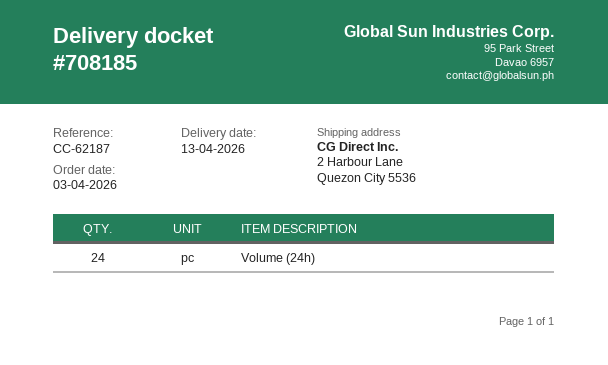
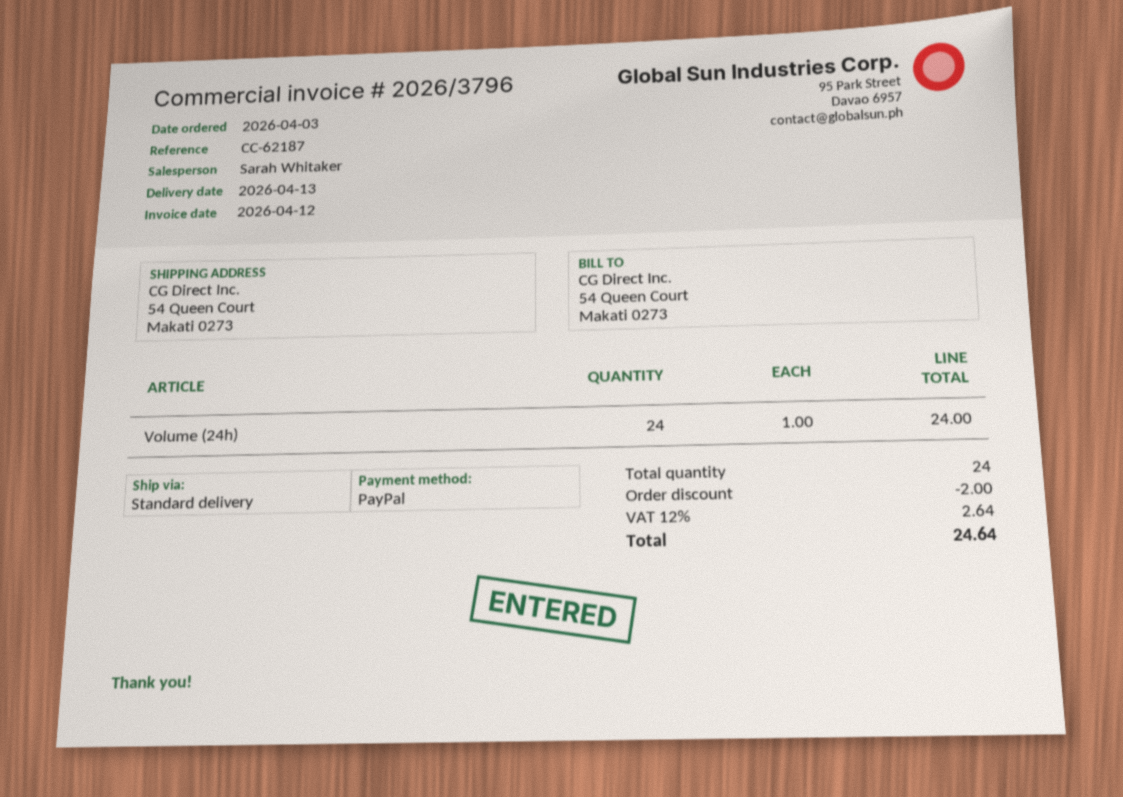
ship to: 2 Harbour Lane, Quezon City 5536 -> 54 Queen Court, Makati 0273

